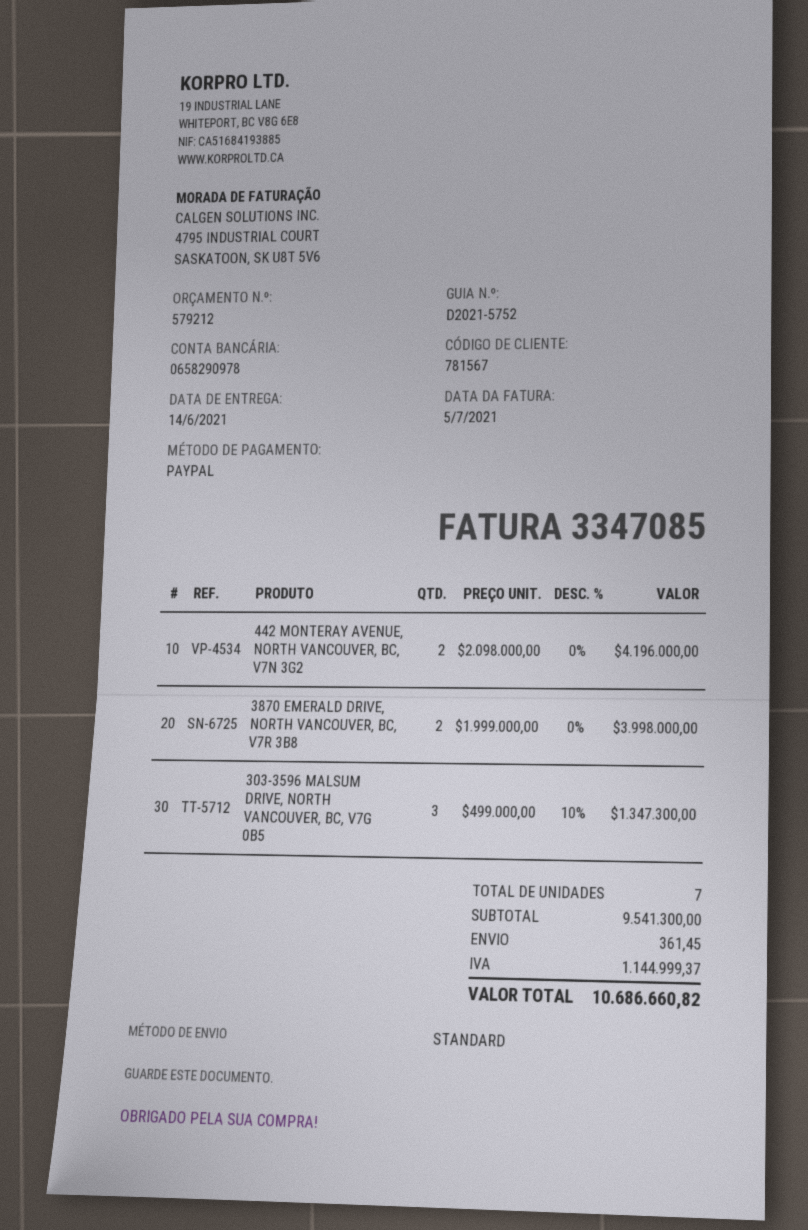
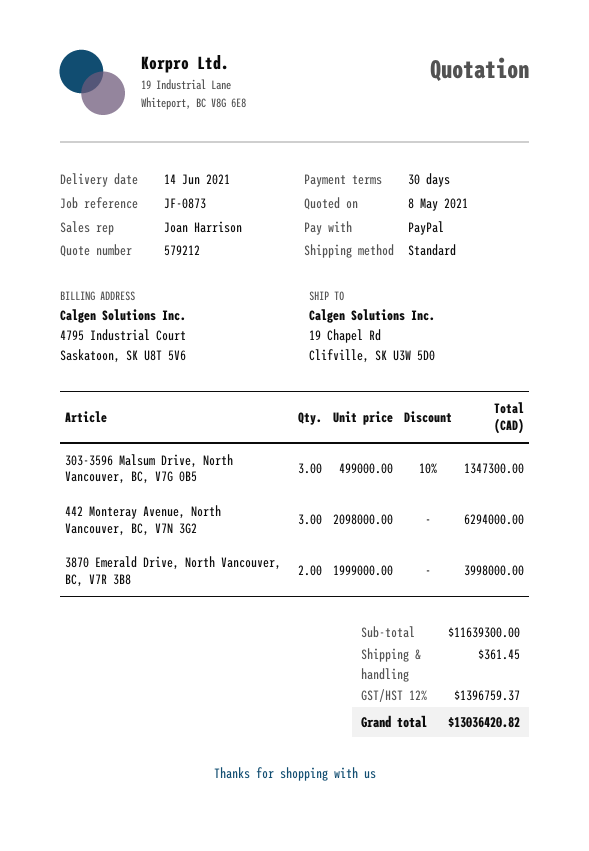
442 MONTERAY AVENUE, NORTH VANCOUVER, BC, V7N 3G2: 2 x 2098000.00 = 4196000.00 -> 3 x 2098000.00 = 6294000.00
subtotal: 9541300.00 -> 11639300.00
tax: 1144999.37 -> 1396759.37
total: 10686660.82 -> 13036420.82

